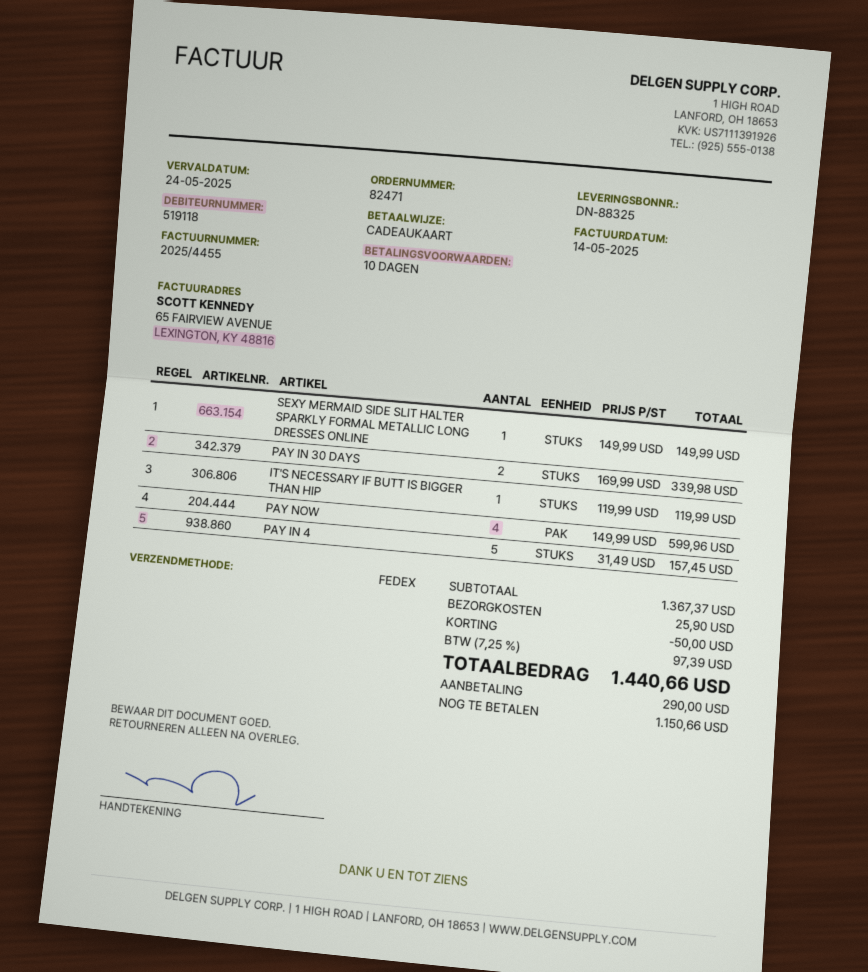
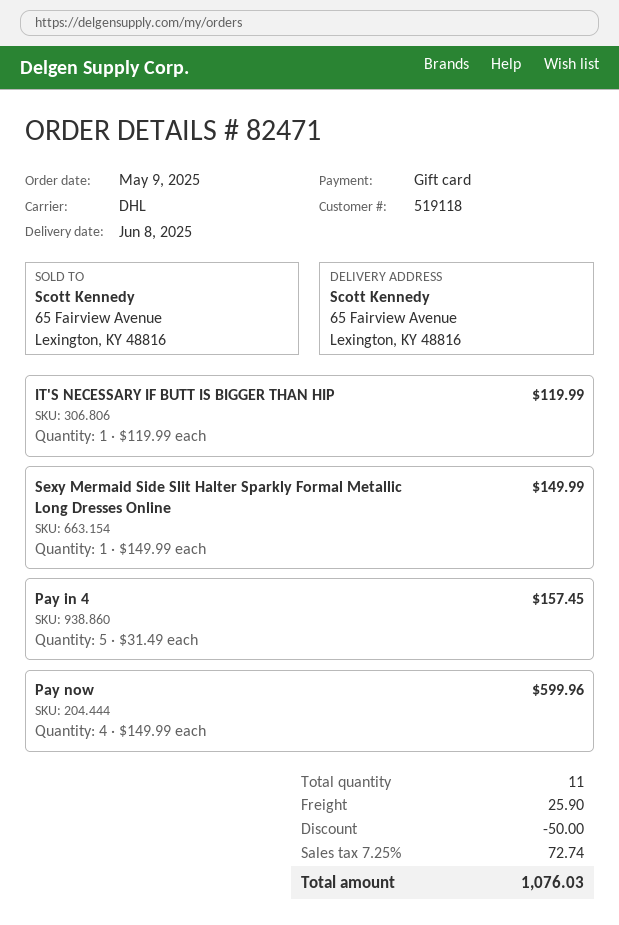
shipping method: FedEx -> DHL
PAY IN 30 DAYS: 2 x 169.99 = 339.98 -> none
tax: 7.25% = 97.39 -> 7.25% = 72.74
total: 1440.66 -> 1076.03

